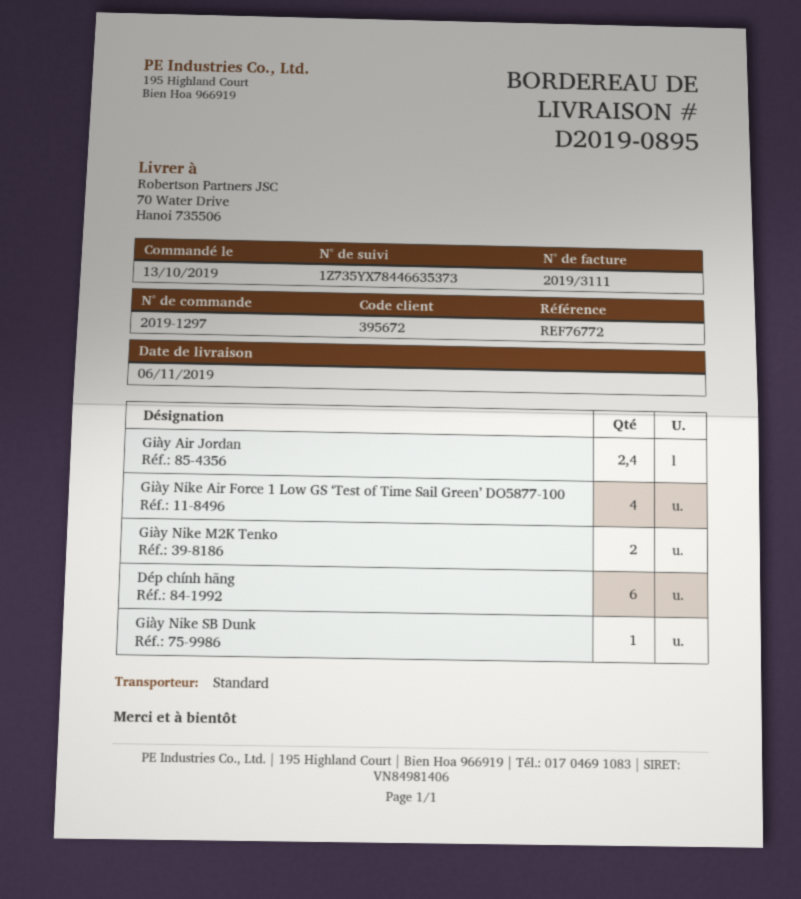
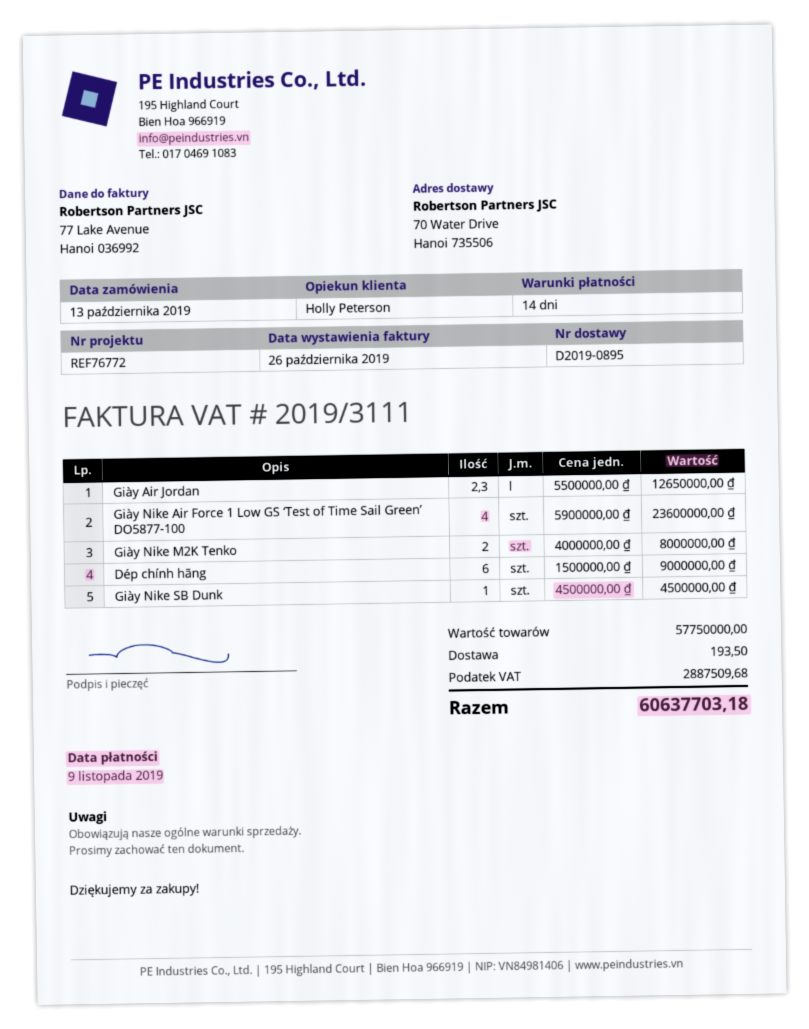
Giày Air Jordan: 2.4 -> 2.3

